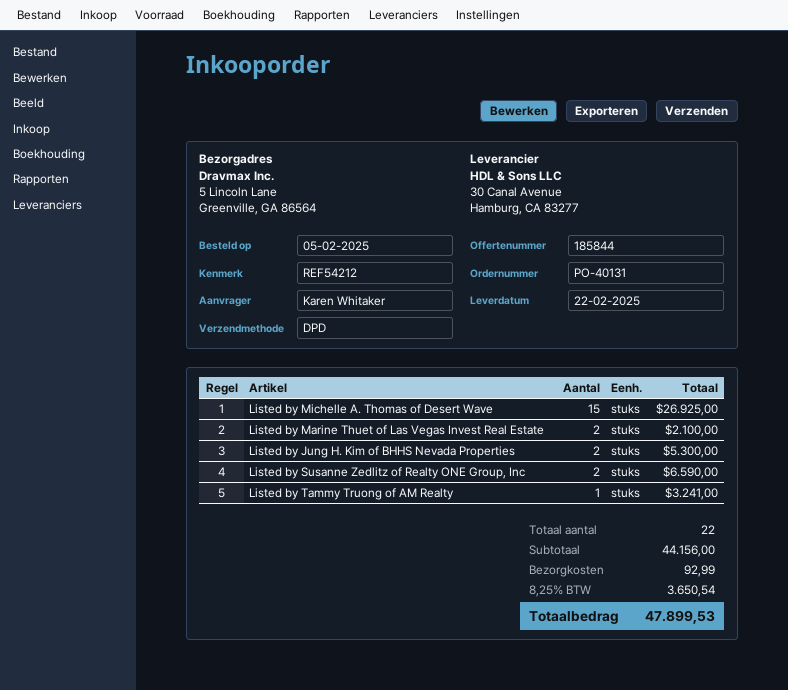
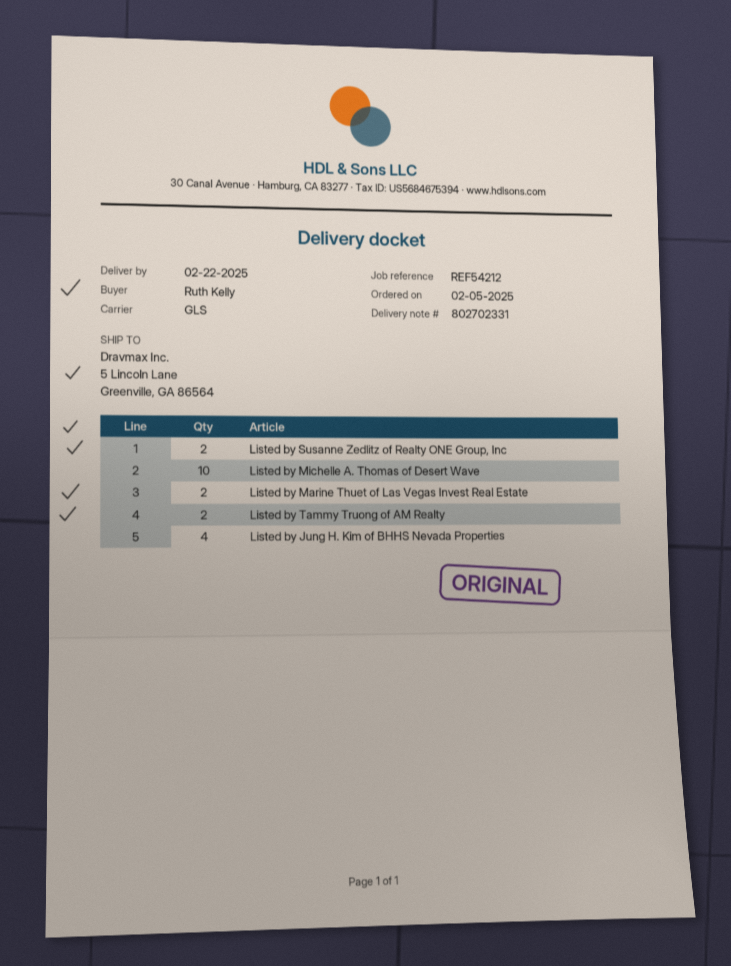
ordered by: Karen Whitaker -> Ruth Kelly
shipping method: DPD -> GLS
Listed by Michelle A. Thomas of Desert Wave: 15 -> 10
Listed by Jung H. Kim of BHHS Nevada Properties: 2 -> 4
Listed by Tammy Truong of AM Realty: 1 -> 2

